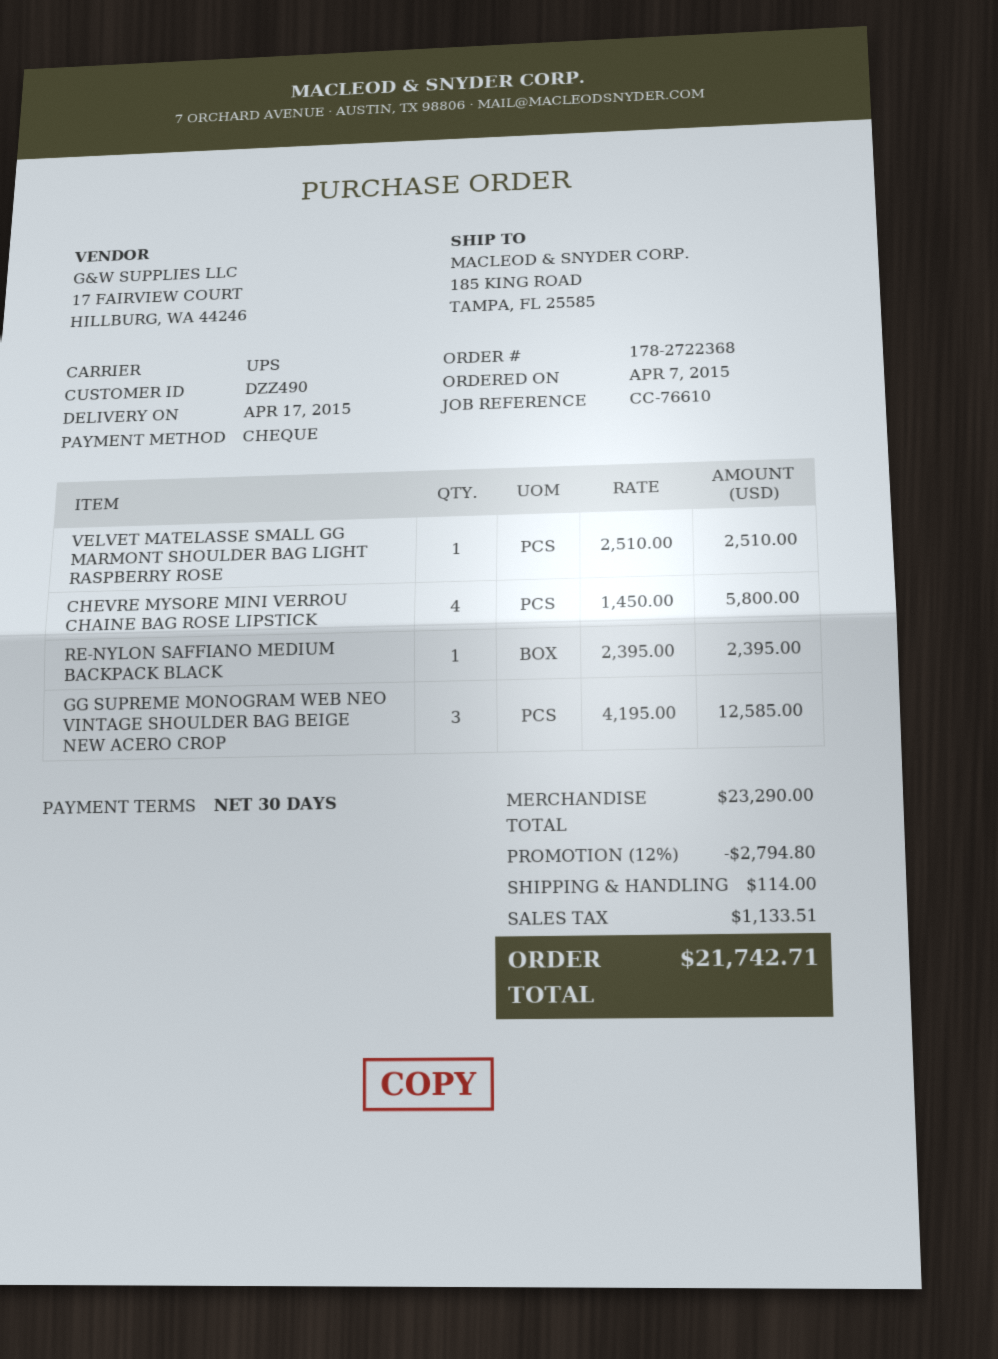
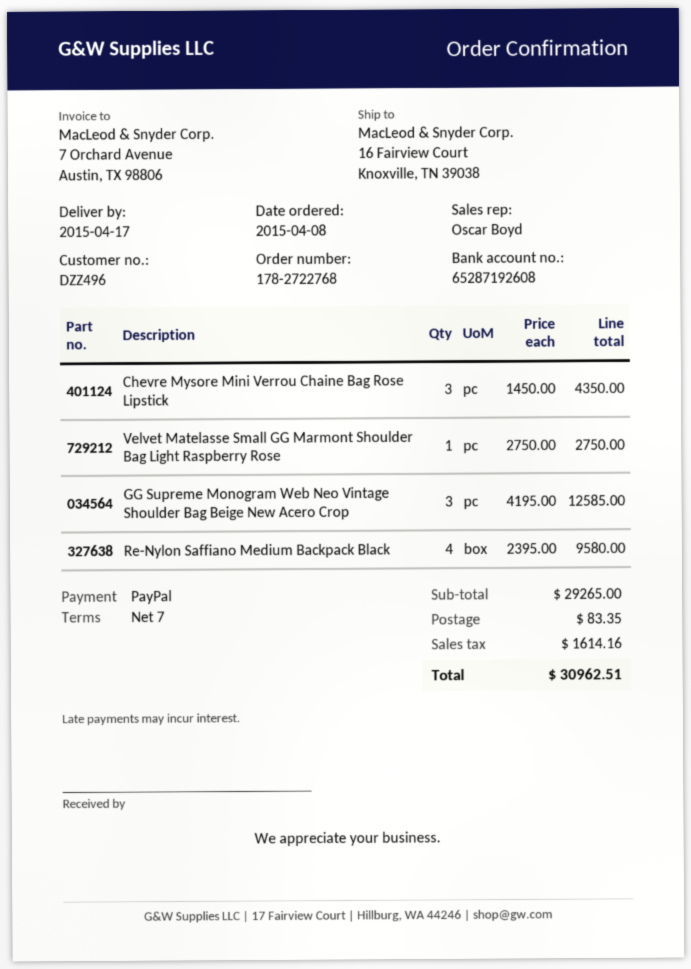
order number: 178-2722368 -> 178-2722768
order date: 2015-04-07 -> 2015-04-08
payment terms: 30 days -> 7 days
customer number: DZZ490 -> DZZ496
payment method: cheque -> PayPal
ship to: 185 KING ROAD, TAMPA, FL 25585 -> 16 Fairview Court, Knoxville, TN 39038
VELVET MATELASSE SMALL GG MARMONT SHOULDER BAG LIGHT RASPBERRY ROSE: 1 x 2510.00 = 2510.00 -> 1 x 2750.00 = 2750.00
CHEVRE MYSORE MINI VERROU CHAINE BAG ROSE LIPSTICK: 4 x 1450.00 = 5800.00 -> 3 x 1450.00 = 4350.00
RE-NYLON SAFFIANO MEDIUM BACKPACK BLACK: 1 x 2395.00 = 2395.00 -> 4 x 2395.00 = 9580.00
subtotal: 23290.00 -> 29265.00
discount: 12% = 2794.80 -> none
shipping: 114.00 -> 83.35
tax: 1133.51 -> 1614.16
total: 21742.71 -> 30962.51

